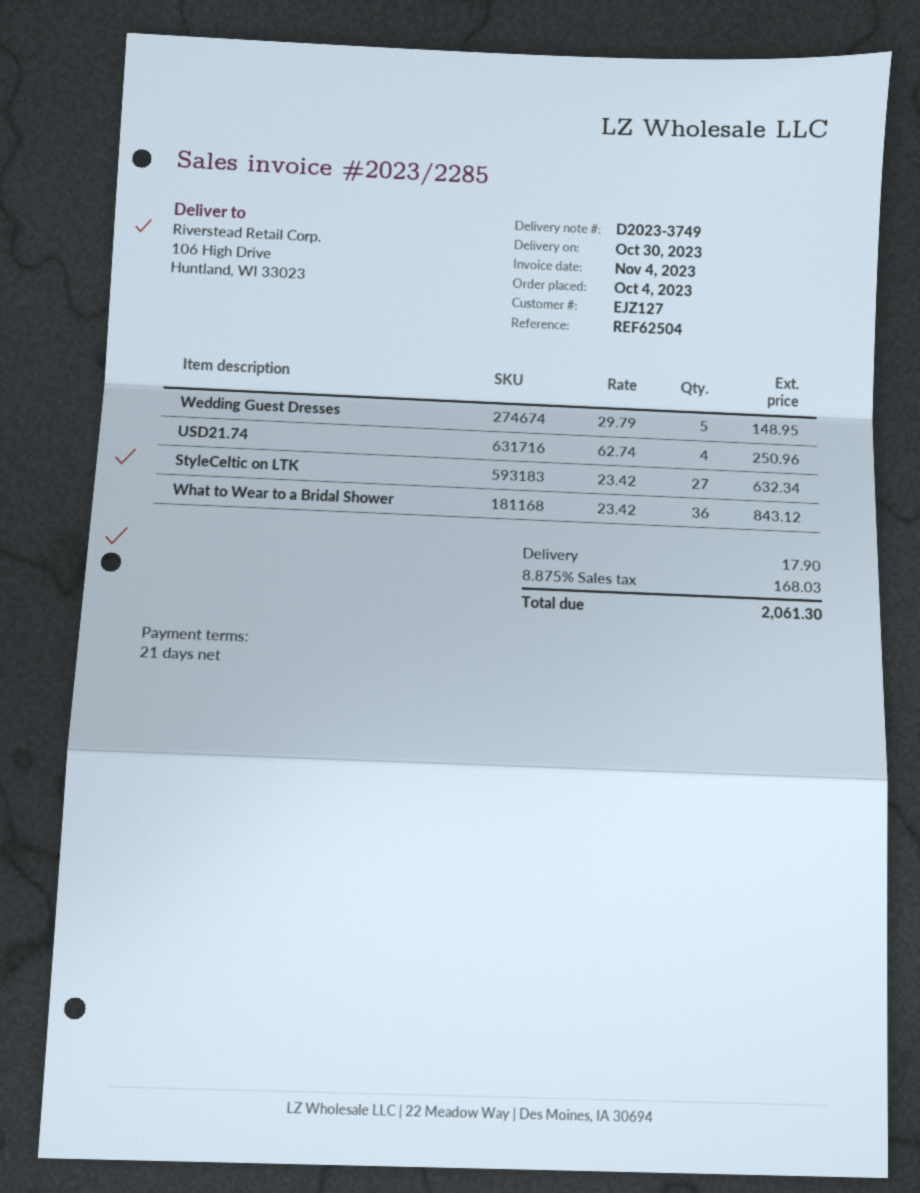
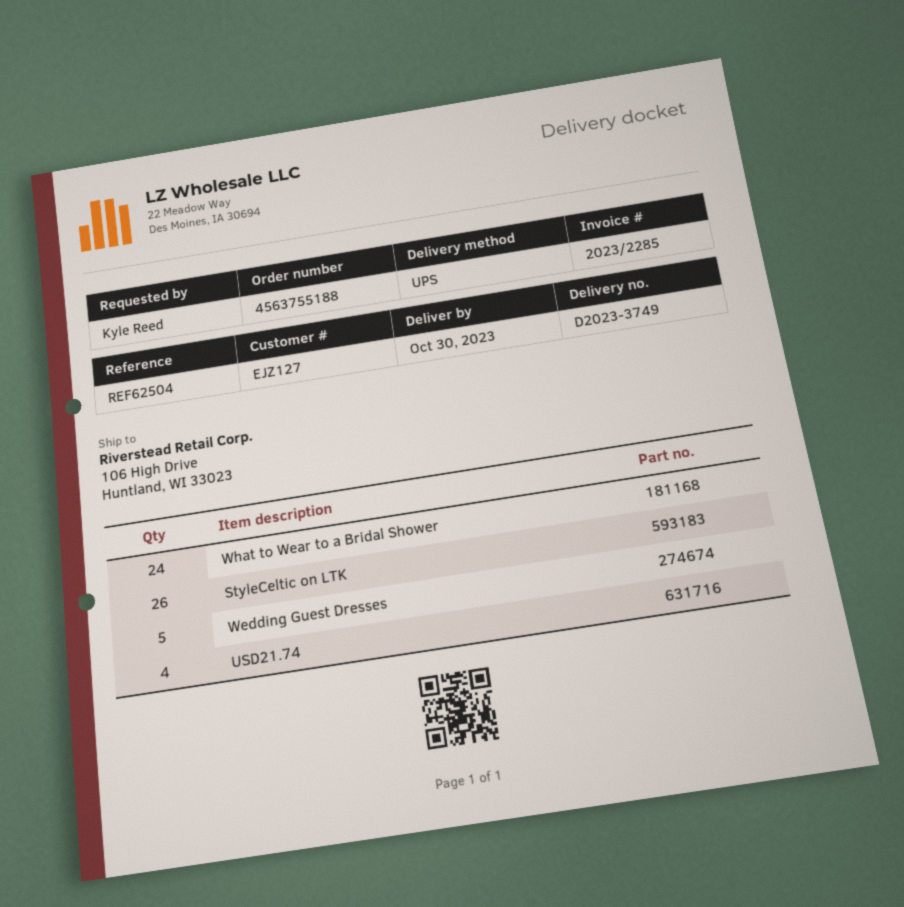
StyleCeltic on LTK: 27 -> 26
What to Wear to a Bridal Shower: 36 -> 24

